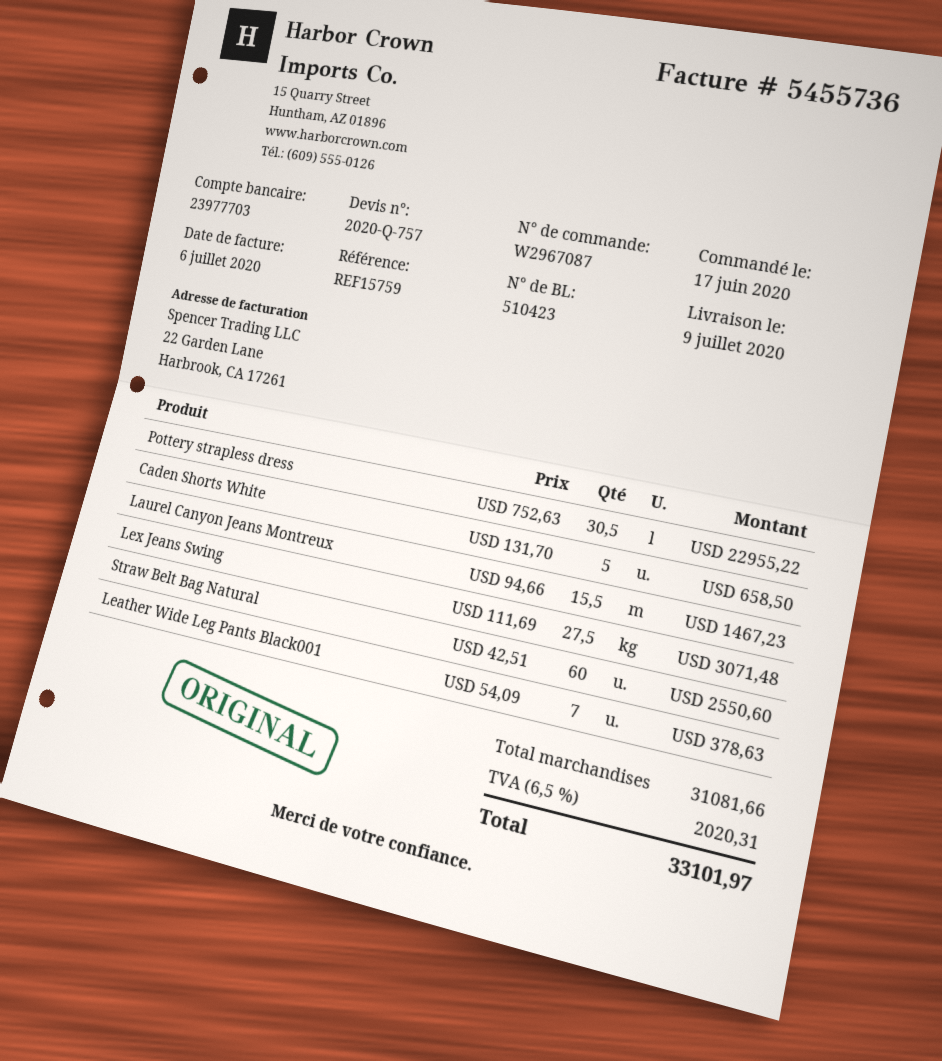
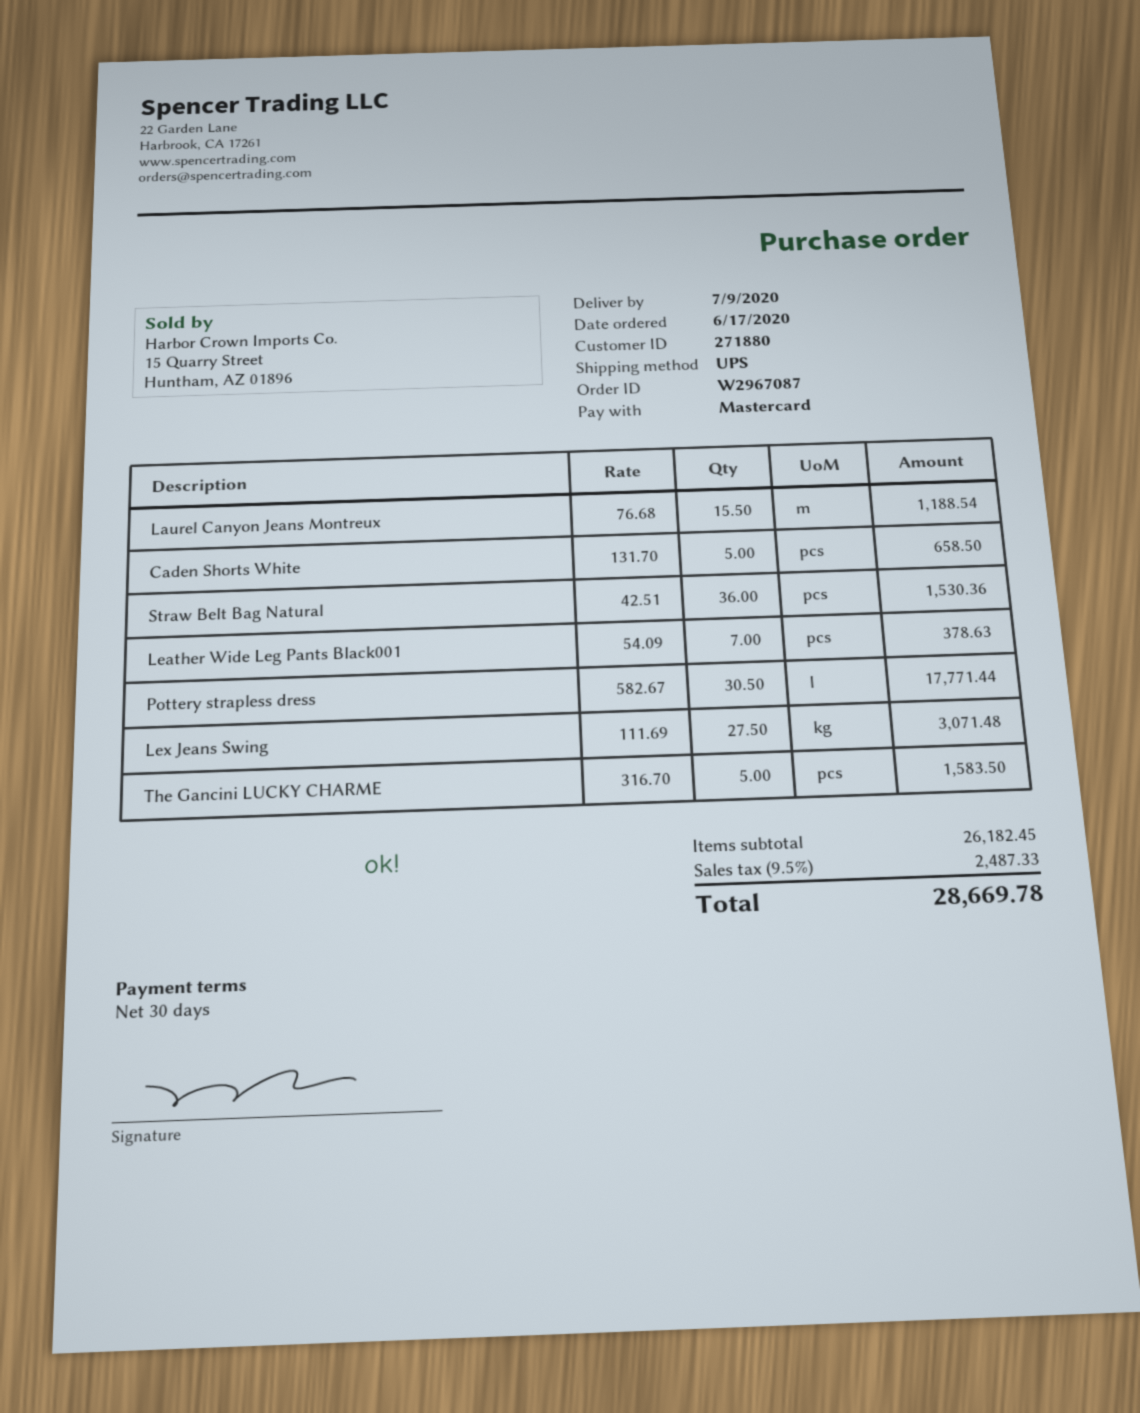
Pottery strapless dress: 30.5 x 752.63 = 22955.22 -> 30.5 x 582.67 = 17771.44
Laurel Canyon Jeans Montreux: 15.5 x 94.66 = 1467.23 -> 15.5 x 76.68 = 1188.54
Straw Belt Bag Natural: 60 x 42.51 = 2550.60 -> 36 x 42.51 = 1530.36
The Gancini LUCKY CHARME: none -> 5 x 316.70 = 1583.50
subtotal: 31081.66 -> 26182.45
tax: 6.5% = 2020.31 -> 9.5% = 2487.33
total: 33101.97 -> 28669.78

